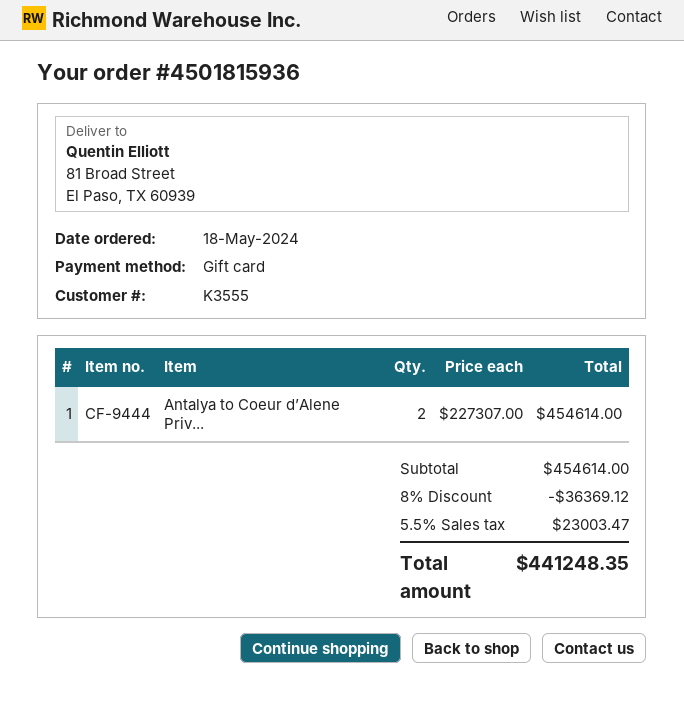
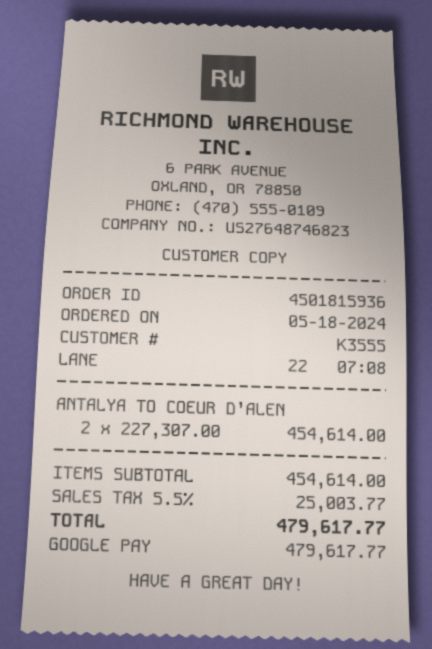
payment method: gift card -> Google Pay
discount: 8% = 36369.12 -> none
tax: 5.5% = 23003.47 -> 5.5% = 25003.77
total: 441248.35 -> 479617.77

